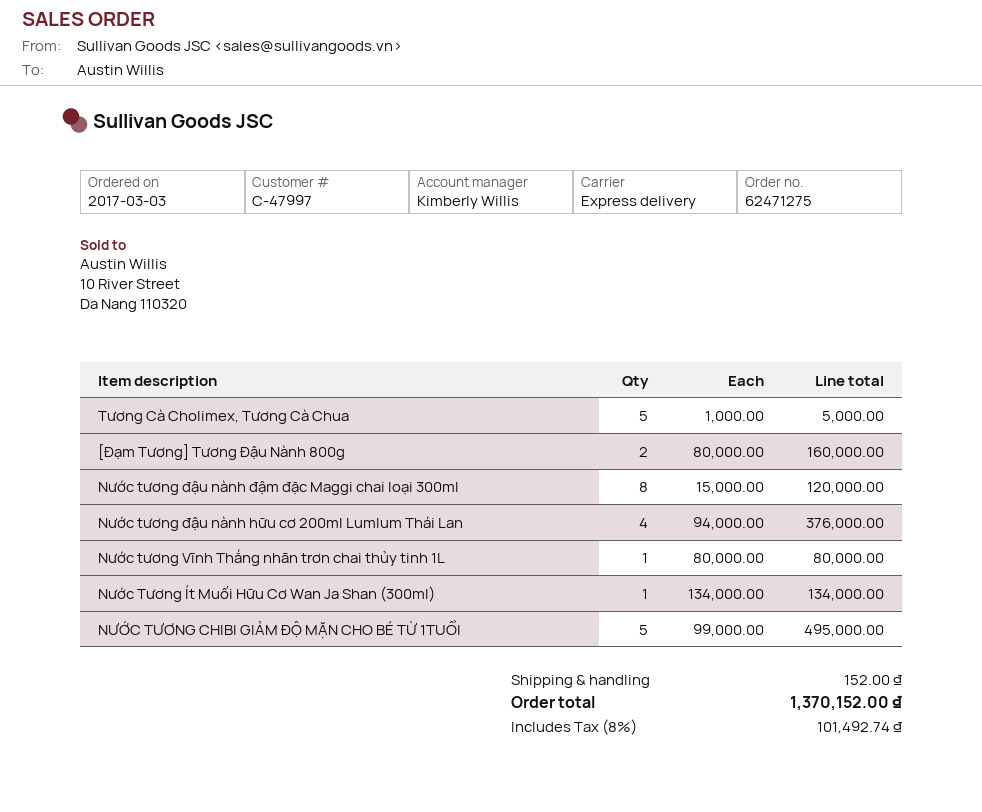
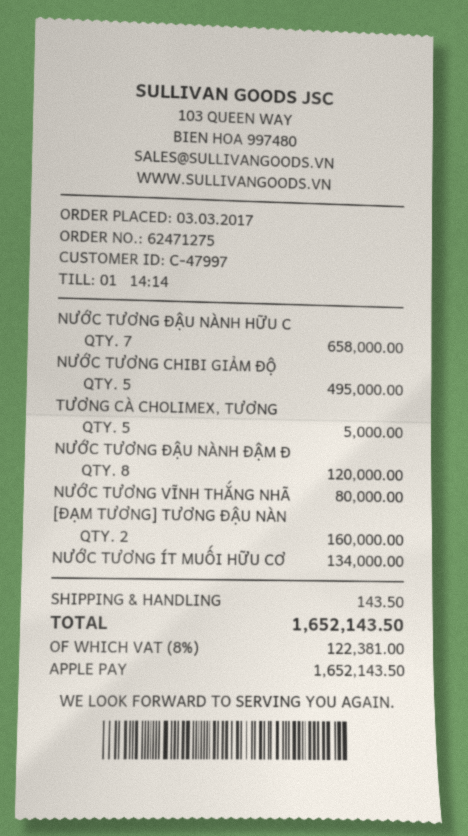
Nước tương đậu nành hữu cơ 200ml Lumlum Thái Lan: 4 for 376000.00 -> 7 for 658000.00
shipping: 152.00 -> 143.50
tax: 8% = 101492.74 -> 8% = 122381.00
total: 1370152.00 -> 1652143.50

